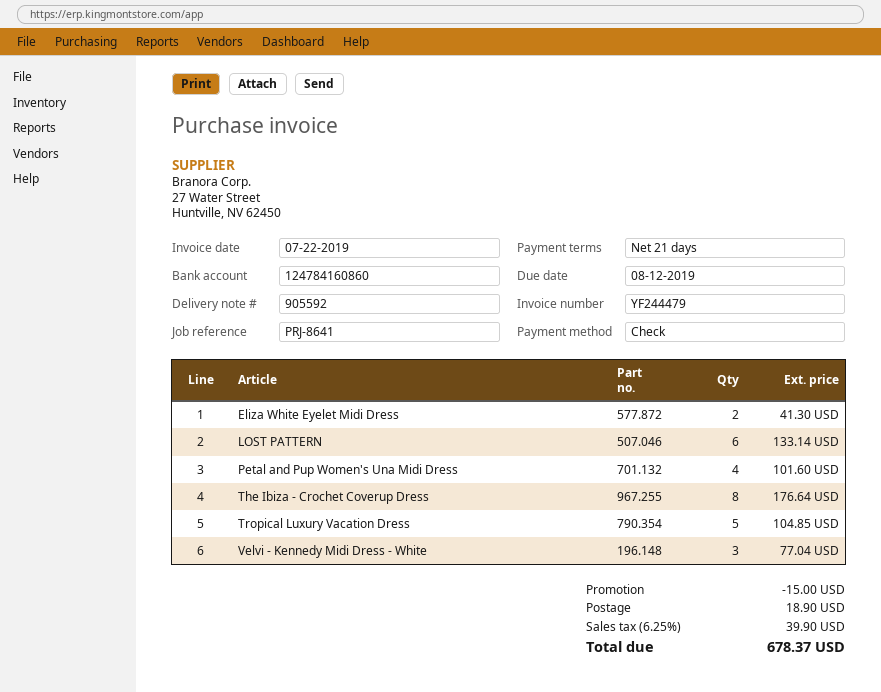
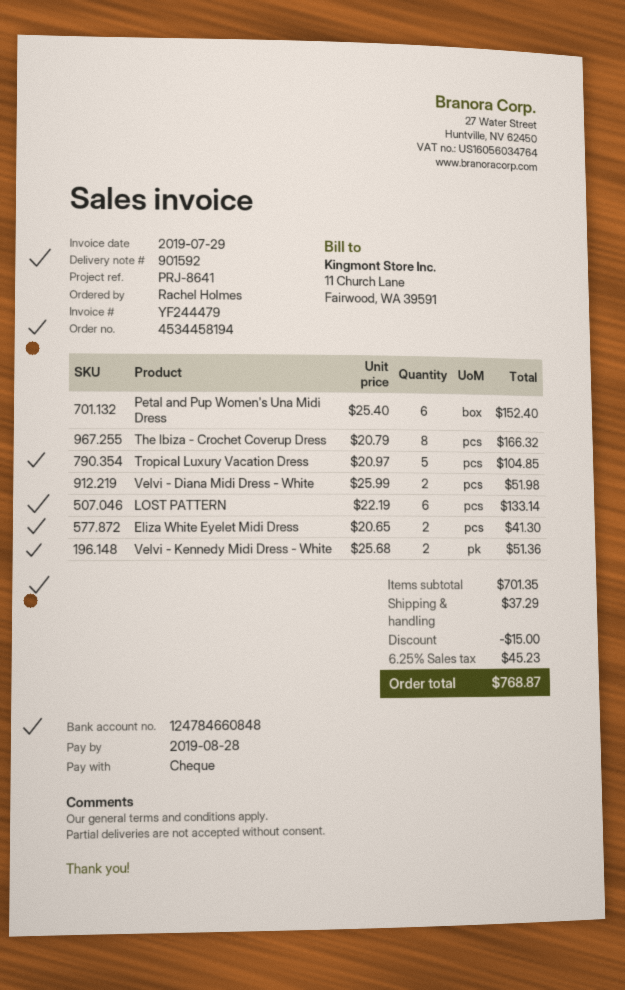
delivery note number: 905592 -> 901592
invoice date: 2019-07-22 -> 2019-07-29
due date: 2019-08-12 -> 2019-08-28
bank account: 124784160860 -> 124784660848
Petal and Pup Women's Una Midi Dress: 4 for 101.60 -> 6 for 152.40
The Ibiza - Crochet Coverup Dress: 8 for 176.64 -> 8 for 166.32
Velvi - Kennedy Midi Dress - White: 3 for 77.04 -> 2 for 51.36
Velvi - Diana Midi Dress - White: none -> 2 for 51.98
shipping: 18.90 -> 37.29
tax: 6.25% = 39.90 -> 6.25% = 45.23
total: 678.37 -> 768.87

